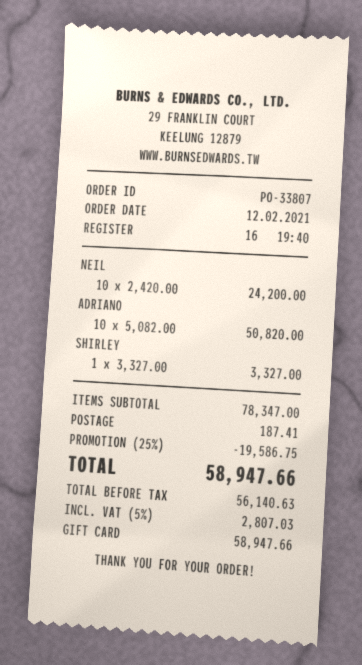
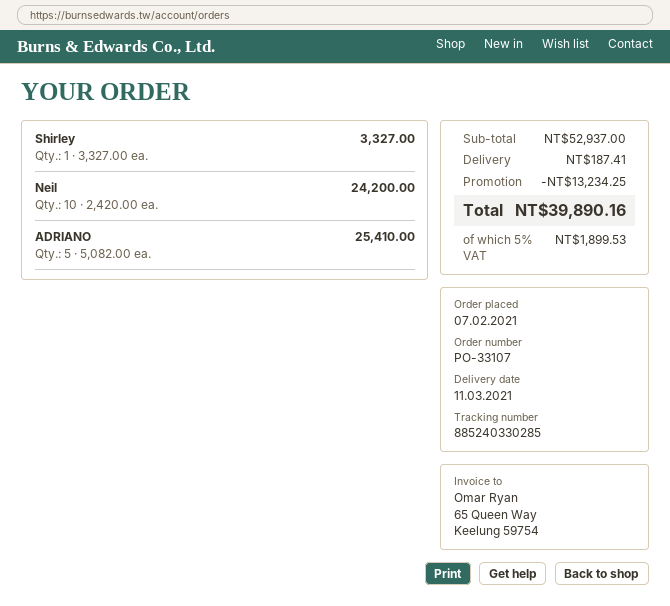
order number: PO-33807 -> PO-33107
order date: 2021-02-12 -> 2021-02-07
ADRIANO: 10 x 5082.00 = 50820.00 -> 5 x 5082.00 = 25410.00
subtotal: 78347.00 -> 52937.00
discount: 19586.75 -> 13234.25
tax: 5% = 2807.03 -> 5% = 1899.53
total: 58947.66 -> 39890.16

